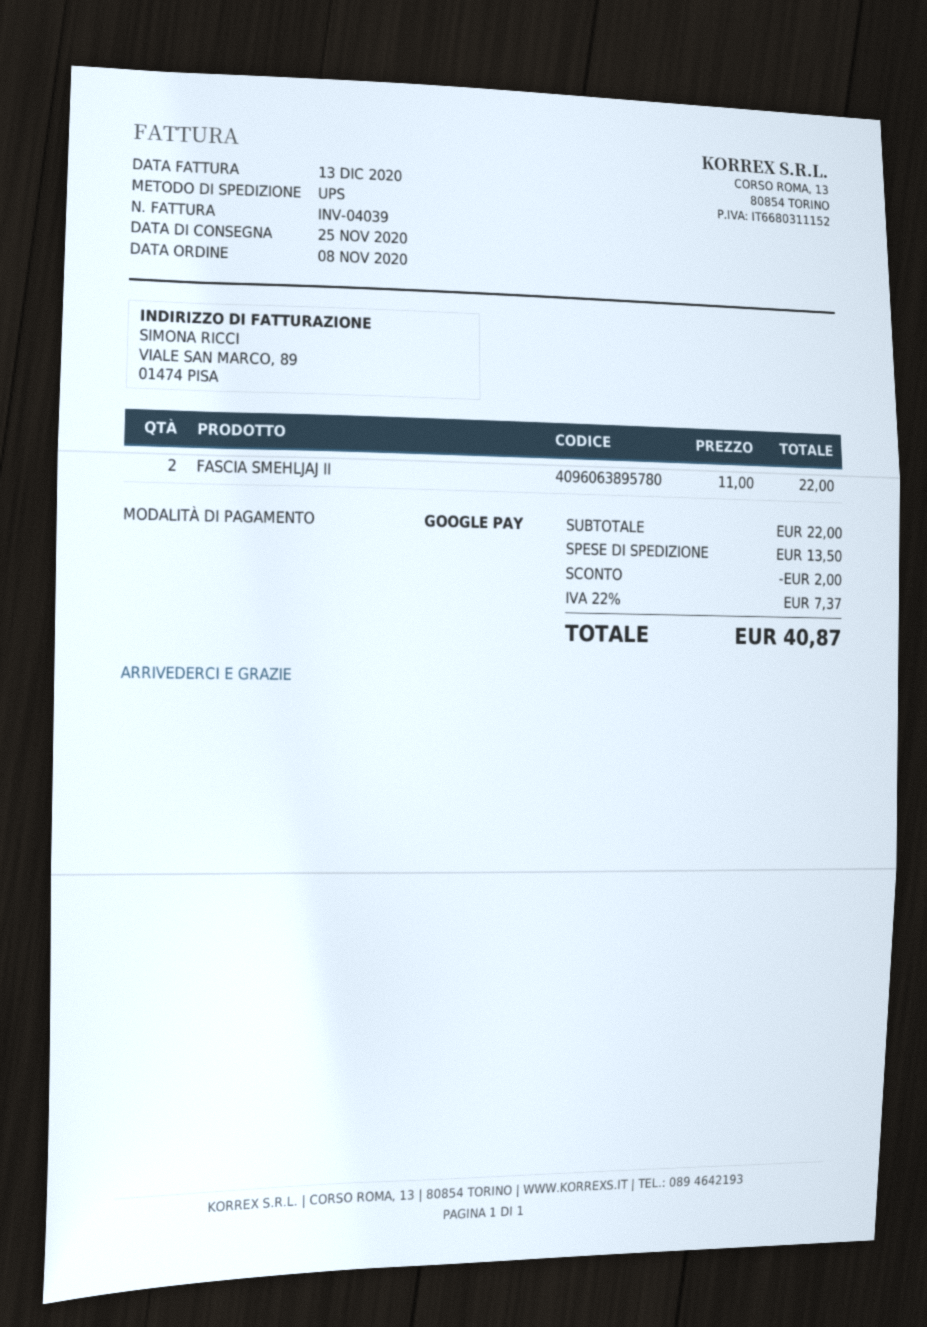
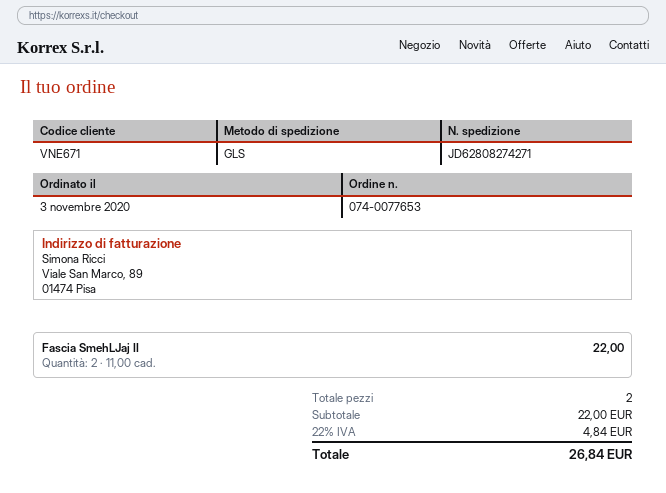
order date: 2020-11-08 -> 2020-11-03
shipping method: UPS -> GLS
discount: 2.00 -> none
shipping: 13.50 -> none
tax: 22% = 7.37 -> 22% = 4.84
total: 40.87 -> 26.84

